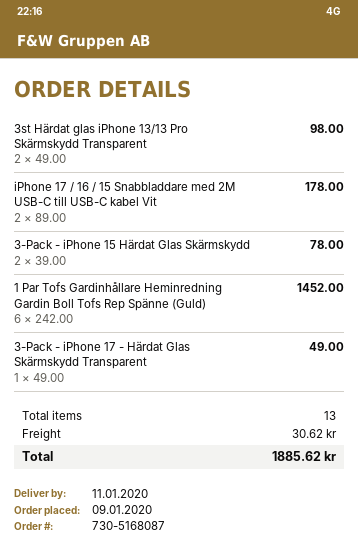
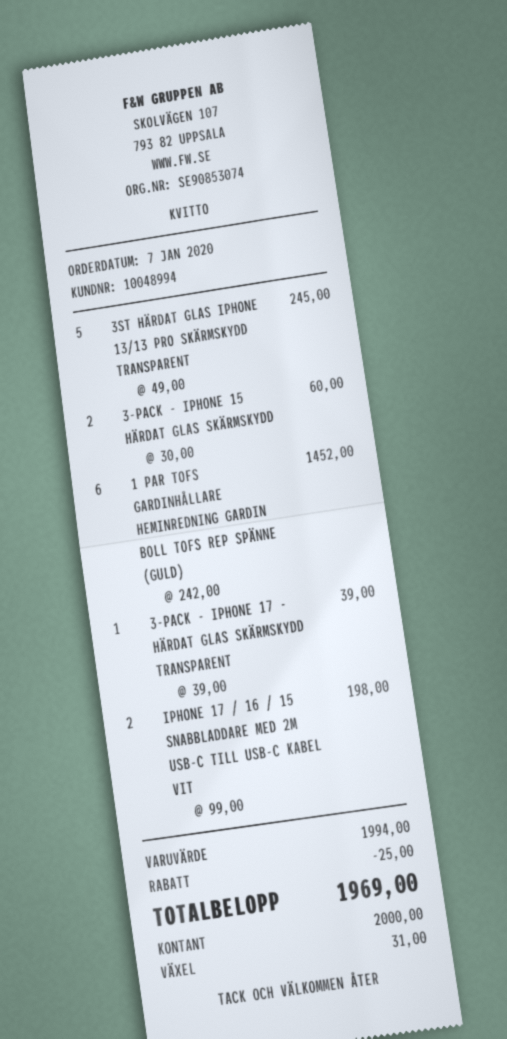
order date: 2020-01-09 -> 2020-01-07
3st Härdat glas iPhone 13/13 Pro Skärmskydd Transparent: 2 x 49.00 = 98.00 -> 5 x 49.00 = 245.00
iPhone 17 / 16 / 15 Snabbladdare med 2M USB-C till USB-C kabel Vit: 2 x 89.00 = 178.00 -> 2 x 99.00 = 198.00
3-Pack - iPhone 15 Härdat Glas Skärmskydd: 2 x 39.00 = 78.00 -> 2 x 30.00 = 60.00
3-Pack - iPhone 17 - Härdat Glas Skärmskydd Transparent: 1 x 49.00 = 49.00 -> 1 x 39.00 = 39.00
discount: none -> 25.00
shipping: 30.62 -> none
total: 1885.62 -> 1969.00

